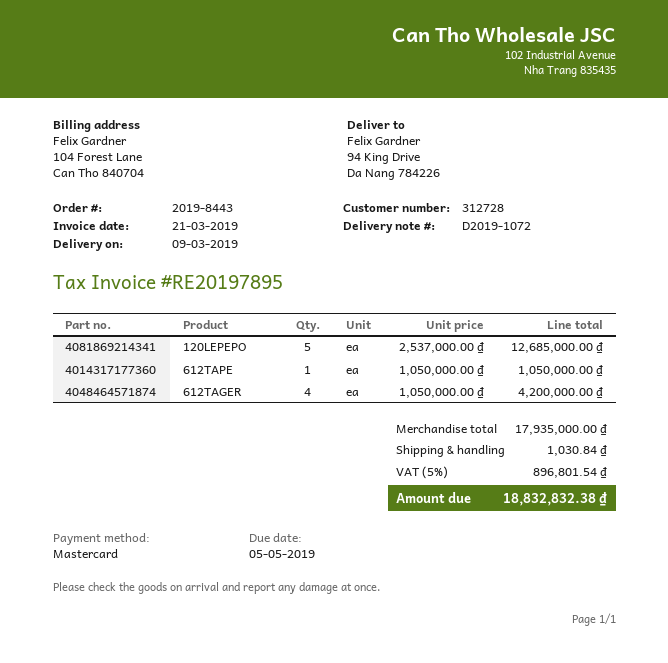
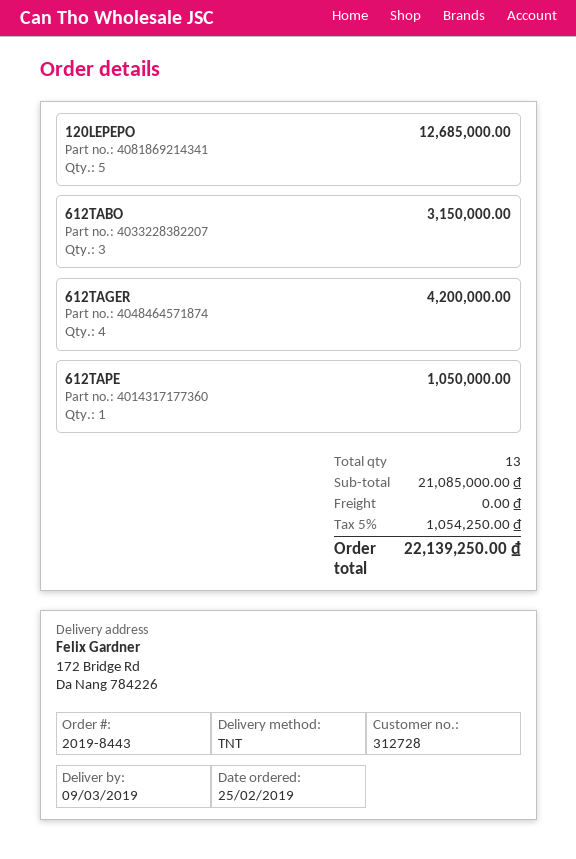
ship to: 94 King Drive, Da Nang 784226 -> 172 Bridge Rd, Da Nang 784226
612TABO: none -> 3 for 3150000.00
subtotal: 17935000.00 -> 21085000.00
shipping: 1030.84 -> 0.00
tax: 5% = 896801.54 -> 5% = 1054250.00
total: 18832832.38 -> 22139250.00

